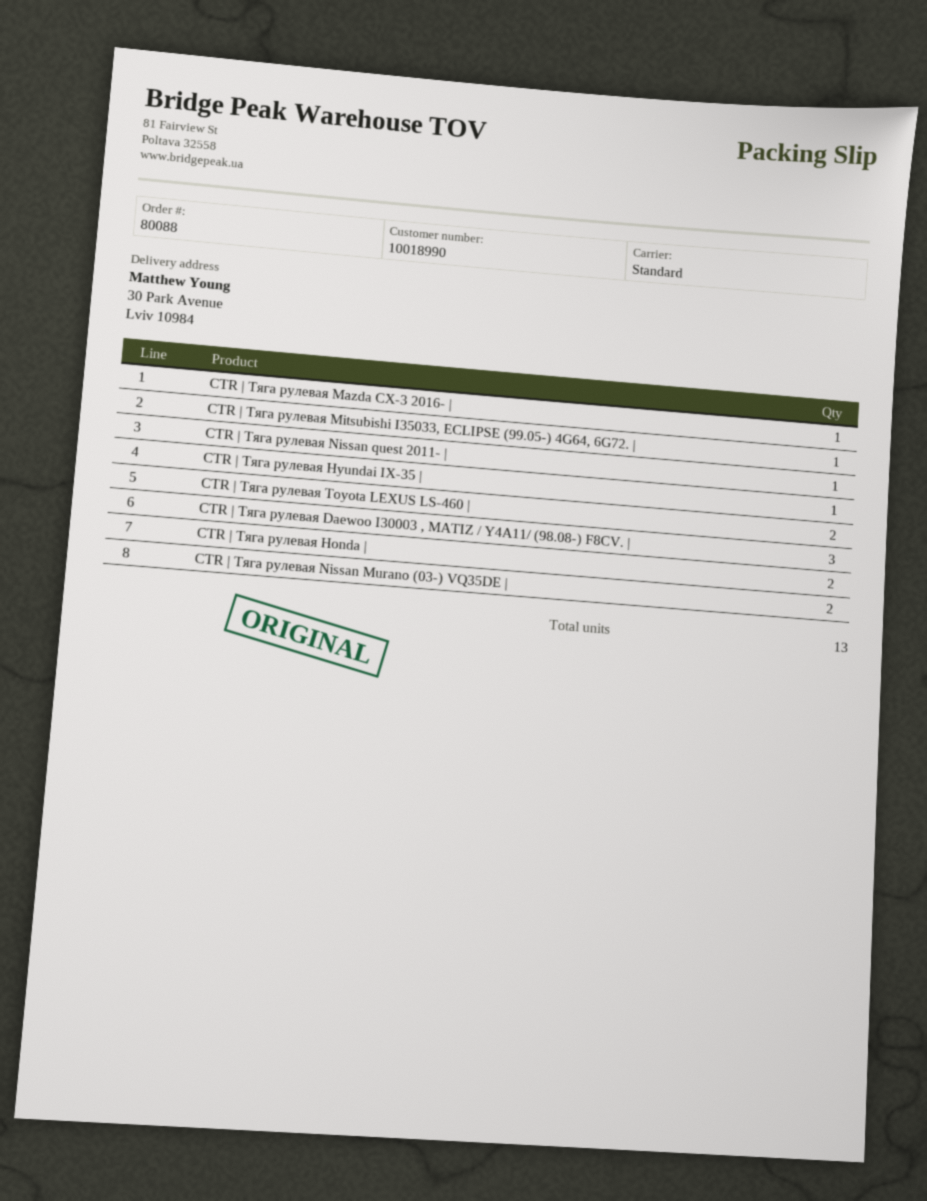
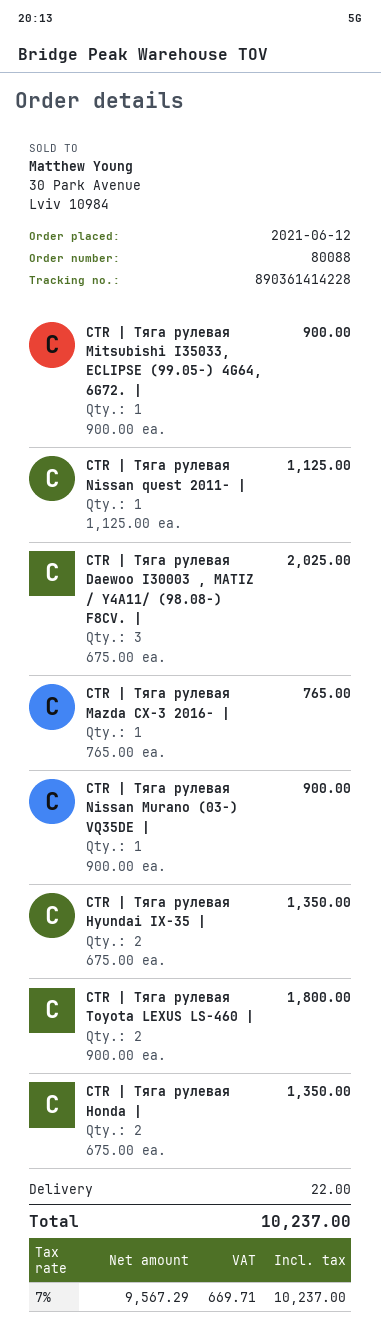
CTR | Тяга рулевая Hyundai IX-35 |: 1 -> 2
CTR | Тяга рулевая Nissan Murano (03-) VQ35DE |: 2 -> 1

